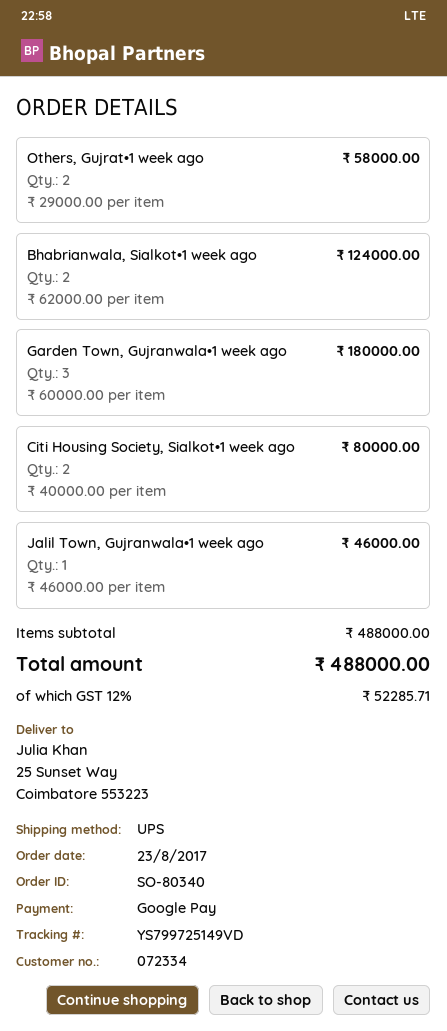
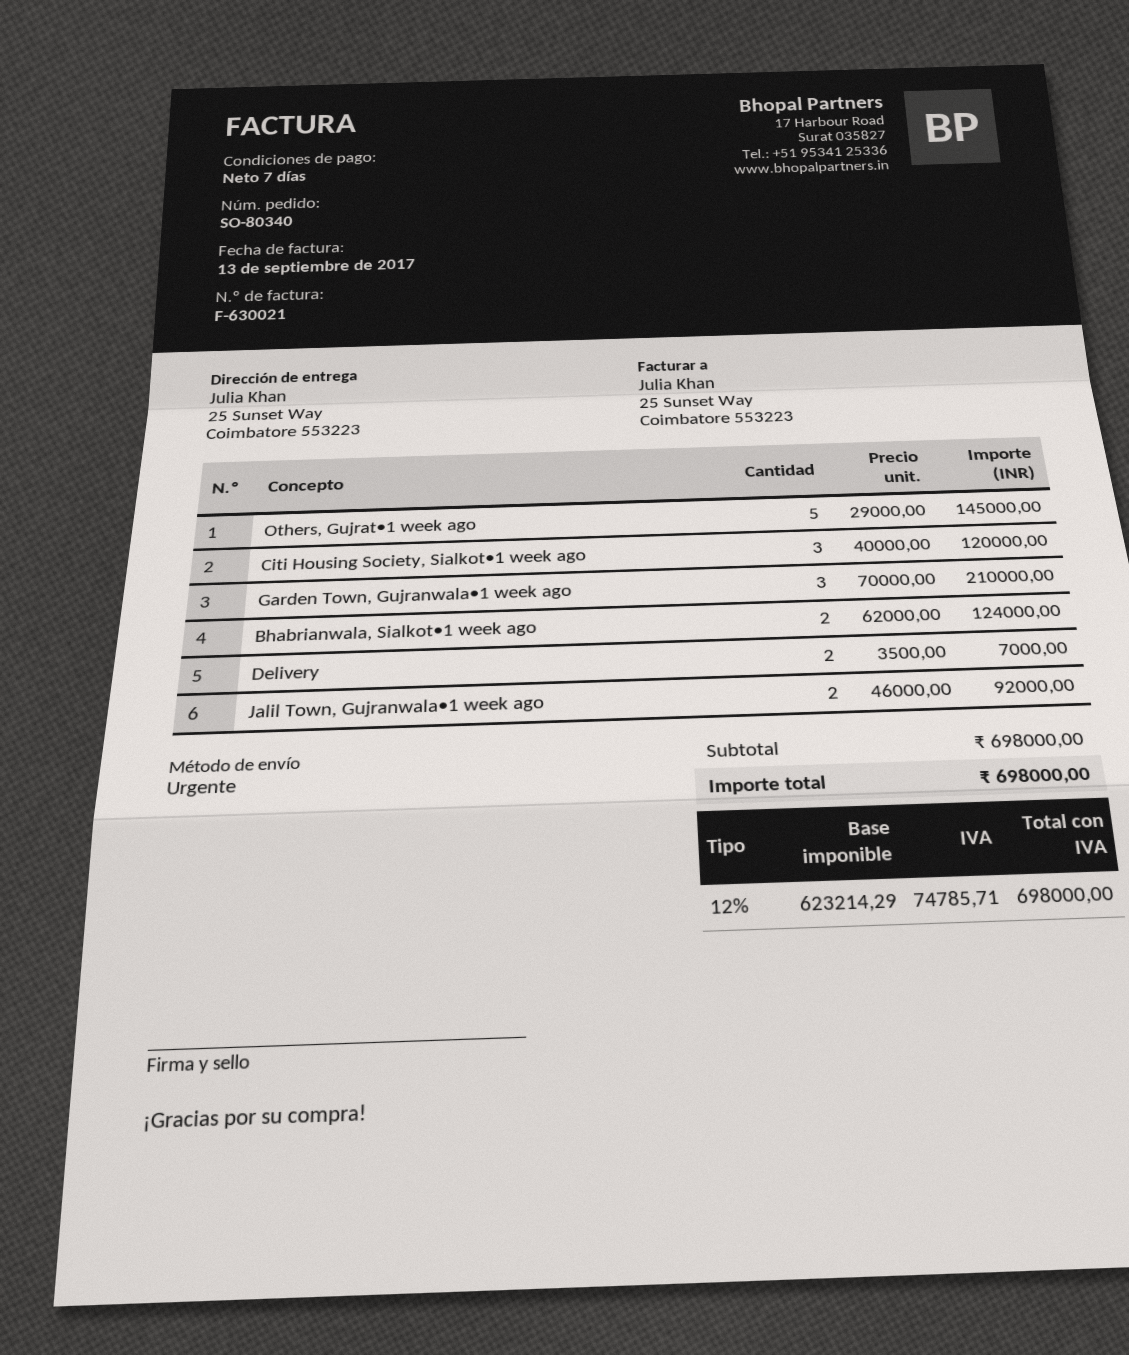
shipping method: UPS -> express
Others, Gujrat•1 week ago: 2 x 29000.00 = 58000.00 -> 5 x 29000.00 = 145000.00
Garden Town, Gujranwala•1 week ago: 3 x 60000.00 = 180000.00 -> 3 x 70000.00 = 210000.00
Citi Housing Society, Sialkot•1 week ago: 2 x 40000.00 = 80000.00 -> 3 x 40000.00 = 120000.00
Jalil Town, Gujranwala•1 week ago: 1 x 46000.00 = 46000.00 -> 2 x 46000.00 = 92000.00
Delivery: none -> 2 x 3500.00 = 7000.00
subtotal: 488000.00 -> 698000.00
tax: 12% = 52285.71 -> 12% = 74785.71
total: 488000.00 -> 698000.00

